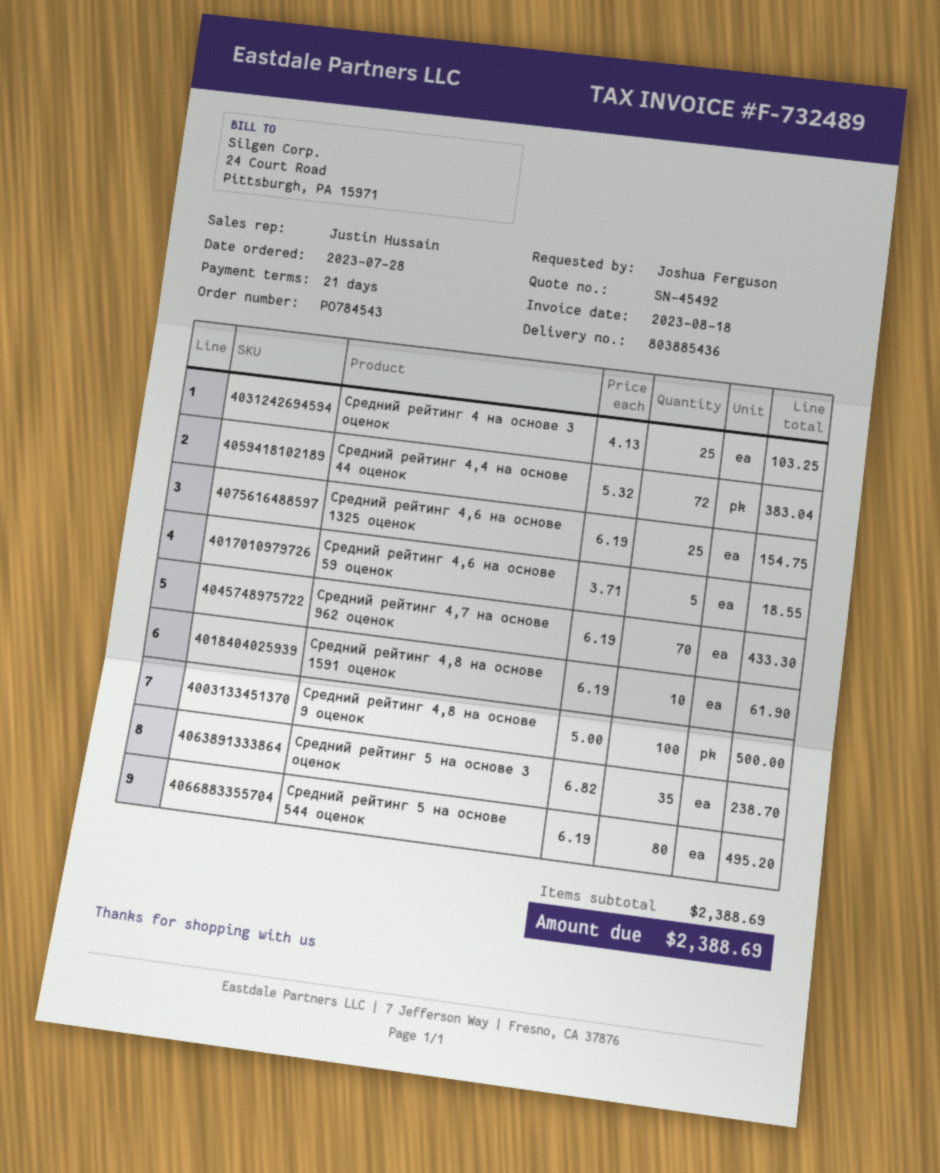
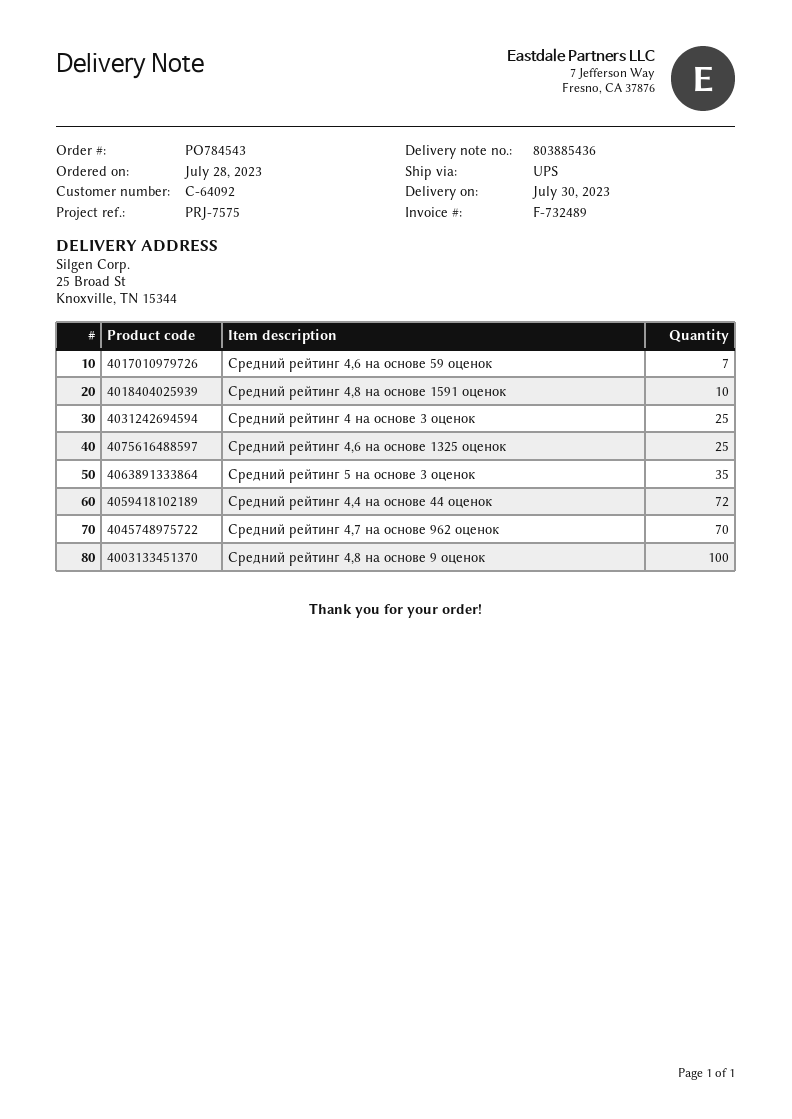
Средний рейтинг 4,6 на основе 59 оценок: 5 -> 7
Средний рейтинг 5 на основе 544 оценок: 80 -> none

